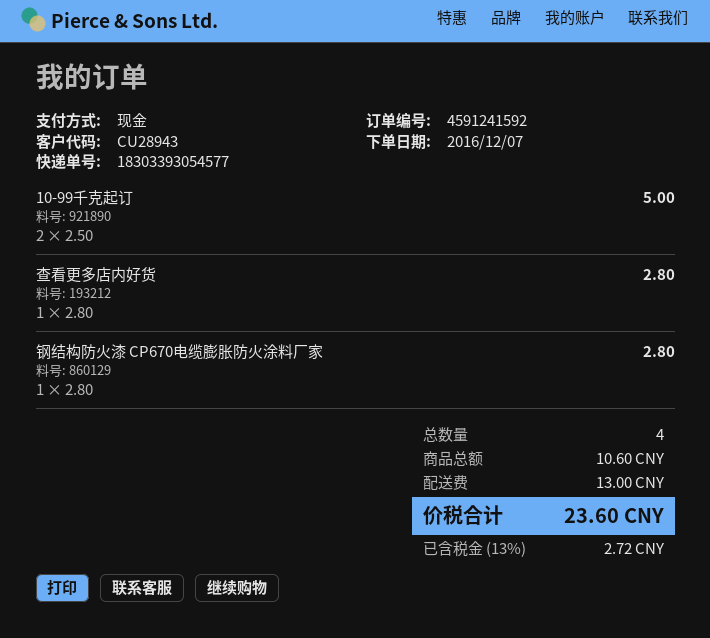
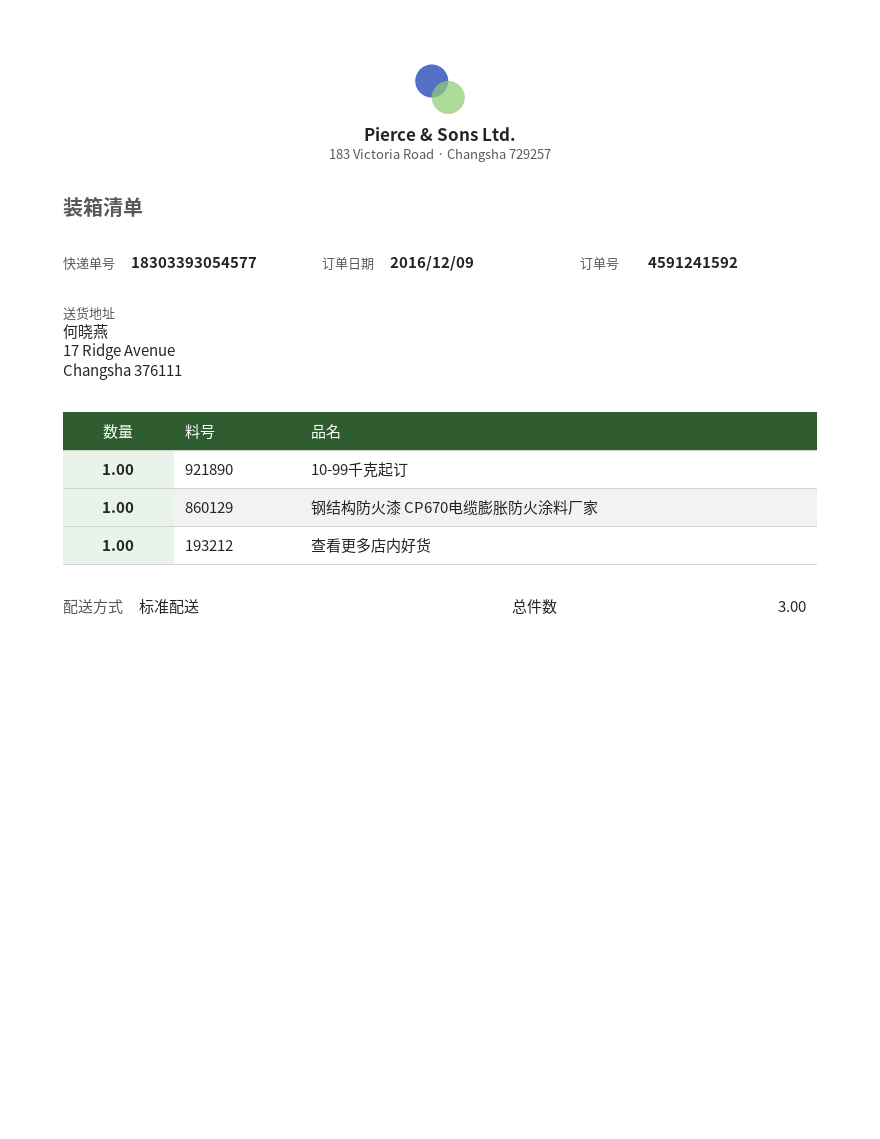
order date: 2016-12-07 -> 2016-12-09
10-99千克起订: 2 -> 1
total quantity: 4 -> 3

